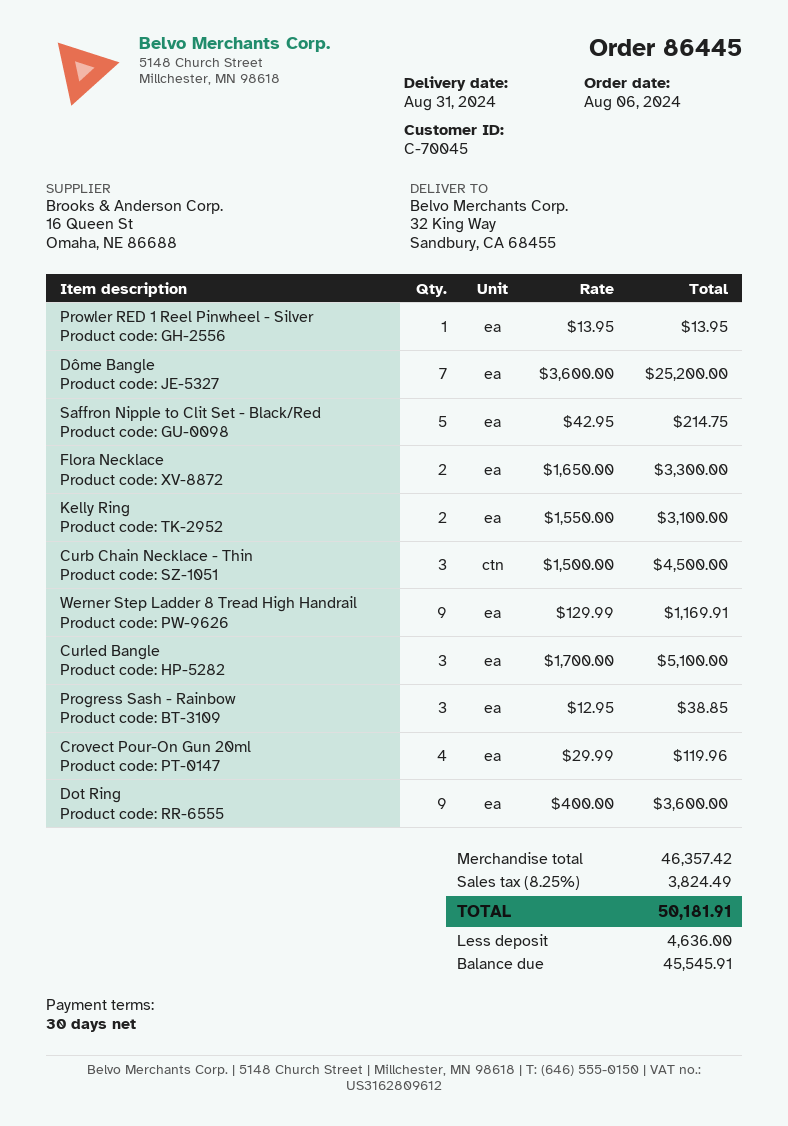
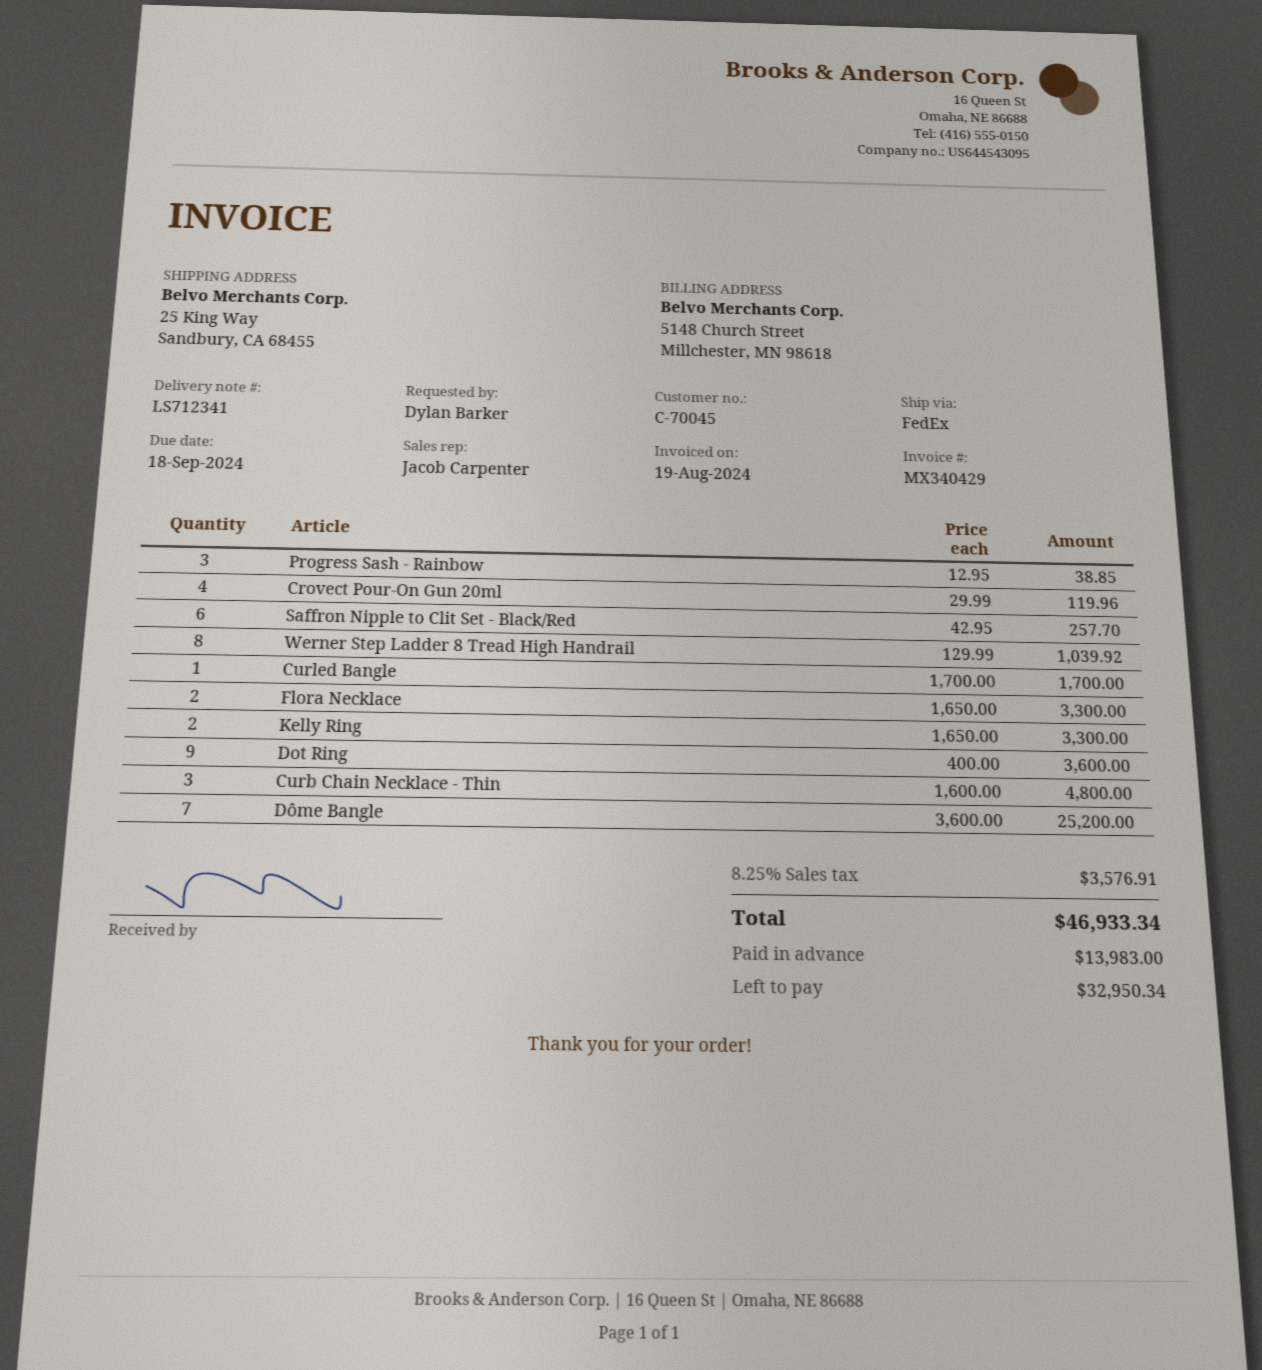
ship to: 32 King Way, Sandbury, CA 68455 -> 25 King Way, Sandbury, CA 68455
Prowler RED 1 Reel Pinwheel - Silver: 1 x 13.95 = 13.95 -> none
Saffron Nipple to Clit Set - Black/Red: 5 x 42.95 = 214.75 -> 6 x 42.95 = 257.70
Kelly Ring: 2 x 1550.00 = 3100.00 -> 2 x 1650.00 = 3300.00
Curb Chain Necklace - Thin: 3 x 1500.00 = 4500.00 -> 3 x 1600.00 = 4800.00
Werner Step Ladder 8 Tread High Handrail: 9 x 129.99 = 1169.91 -> 8 x 129.99 = 1039.92
Curled Bangle: 3 x 1700.00 = 5100.00 -> 1 x 1700.00 = 1700.00
tax: 8.25% = 3824.49 -> 8.25% = 3576.91
total: 50181.91 -> 46933.34
deposit: 4636.00 -> 13983.00
balance: 45545.91 -> 32950.34

